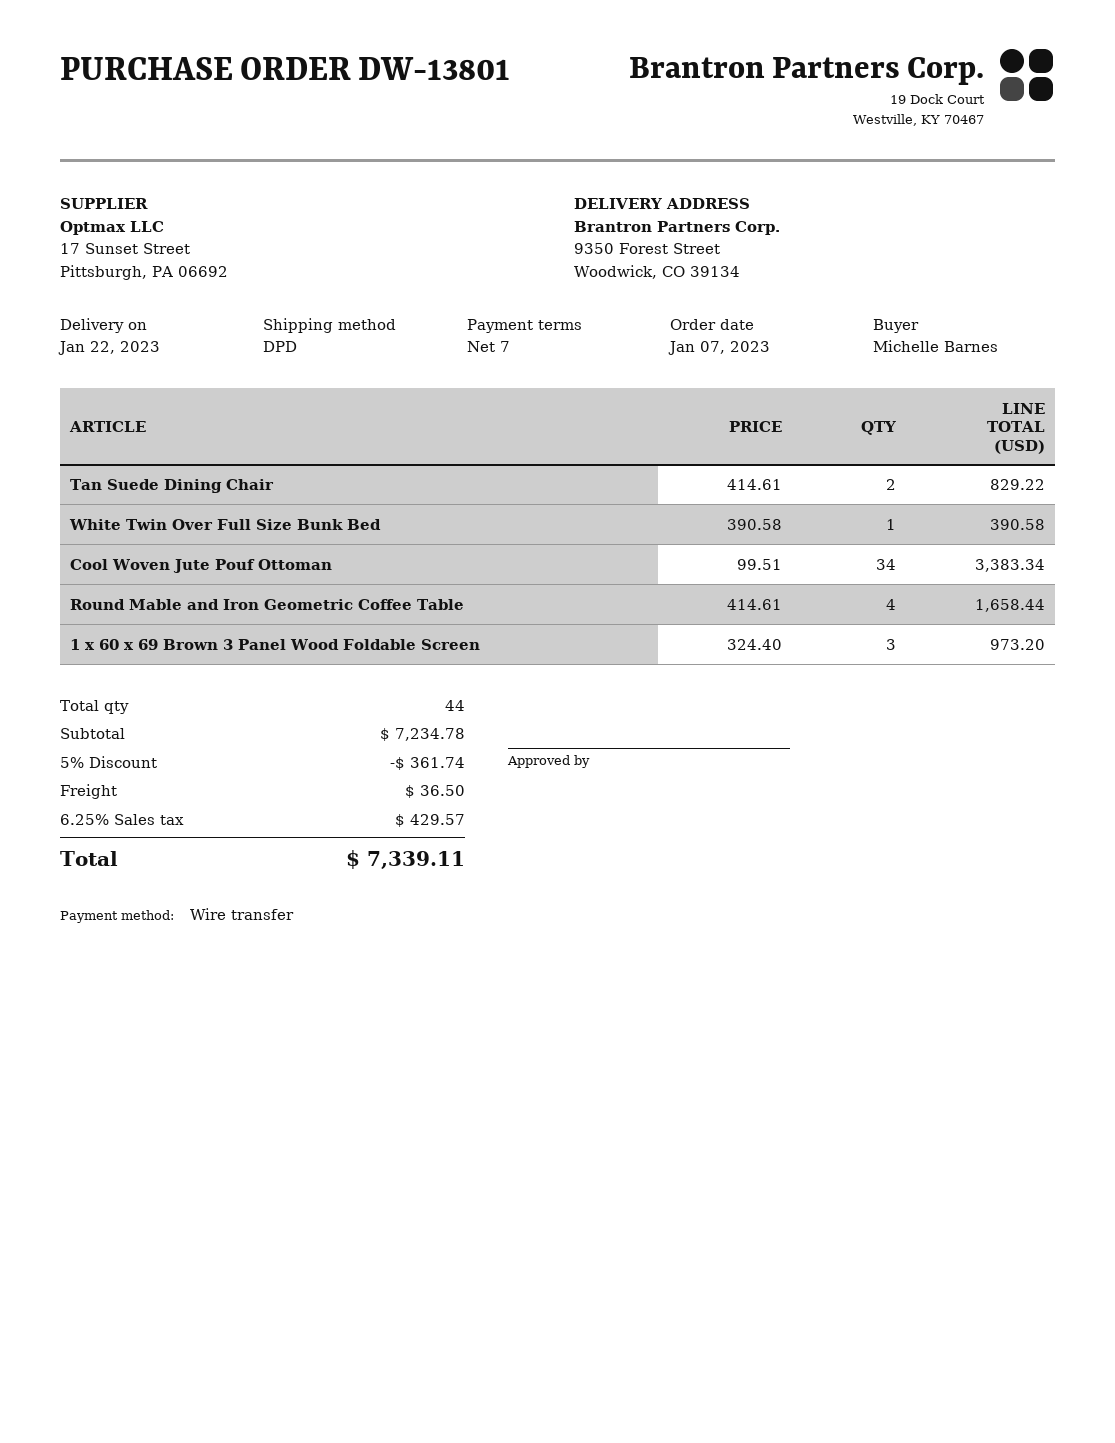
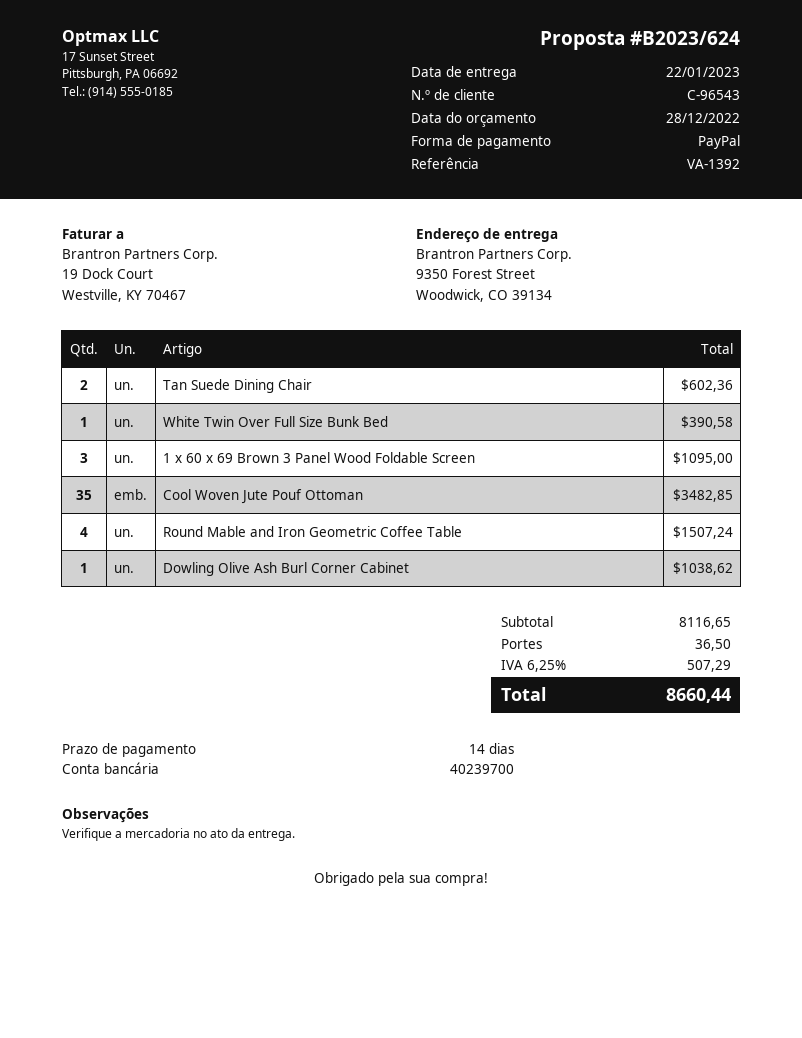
payment terms: 7 days -> 14 days
payment method: bank transfer -> PayPal
Tan Suede Dining Chair: 2 for 829.22 -> 2 for 602.36
Cool Woven Jute Pouf Ottoman: 34 for 3383.34 -> 35 for 3482.85
Round Mable and Iron Geometric Coffee Table: 4 for 1658.44 -> 4 for 1507.24
1 x 60 x 69 Brown 3 Panel Wood Foldable Screen: 3 for 973.20 -> 3 for 1095.00
Dowling Olive Ash Burl Corner Cabinet: none -> 1 for 1038.62
subtotal: 7234.78 -> 8116.65
discount: 5% = 361.74 -> none
tax: 6.25% = 429.57 -> 6.25% = 507.29
total: 7339.11 -> 8660.44

